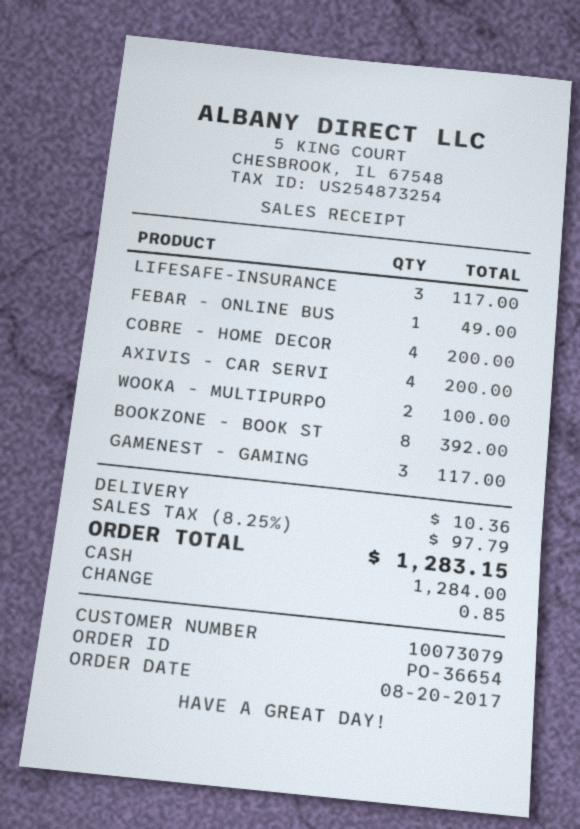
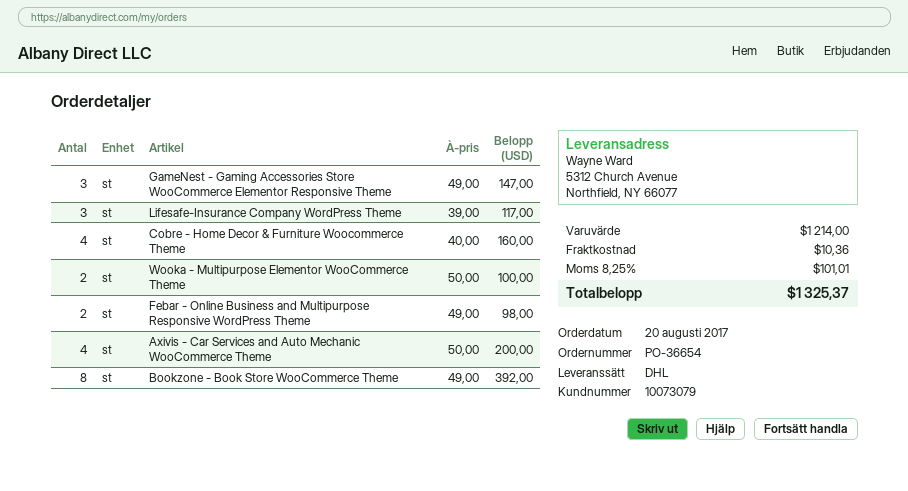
FEBAR - ONLINE BUS: 1 for 49.00 -> 2 for 98.00
COBRE - HOME DECOR: 4 for 200.00 -> 4 for 160.00
GAMENEST - GAMING: 3 for 117.00 -> 3 for 147.00
tax: 8.25% = 97.79 -> 8.25% = 101.01
total: 1283.15 -> 1325.37

